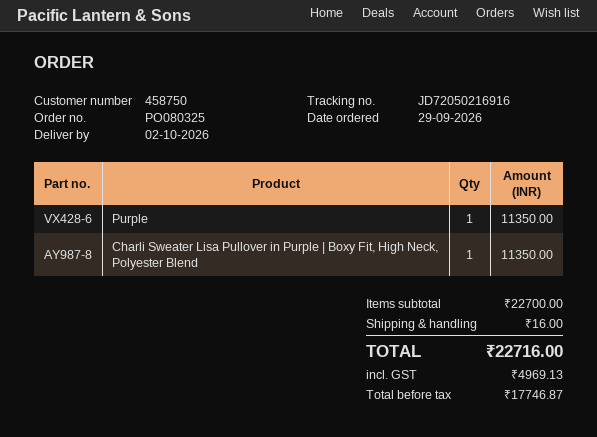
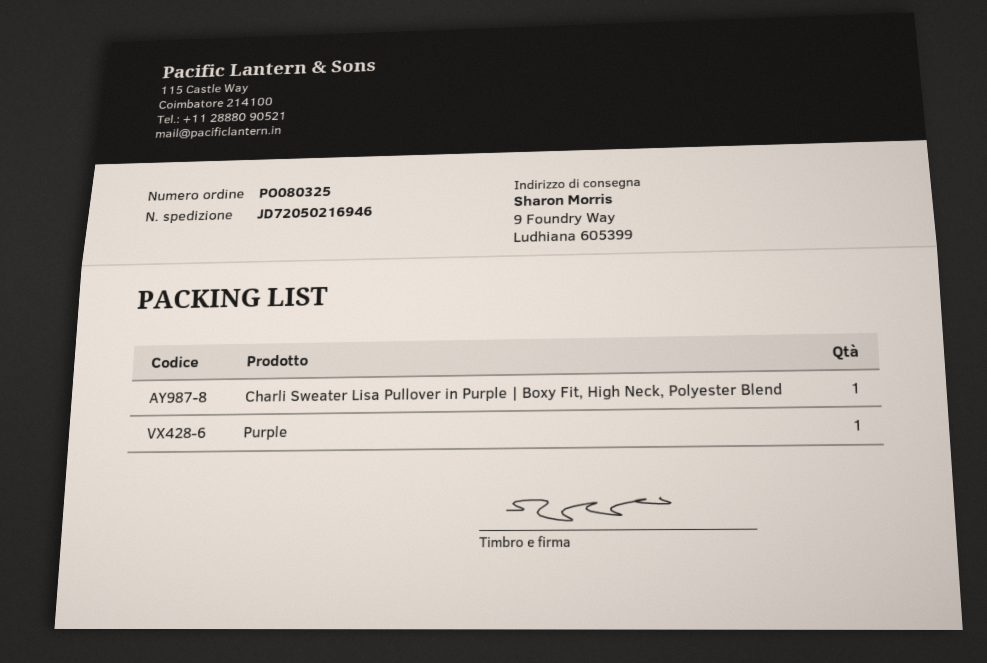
tracking number: JD72050216916 -> JD72050216946

